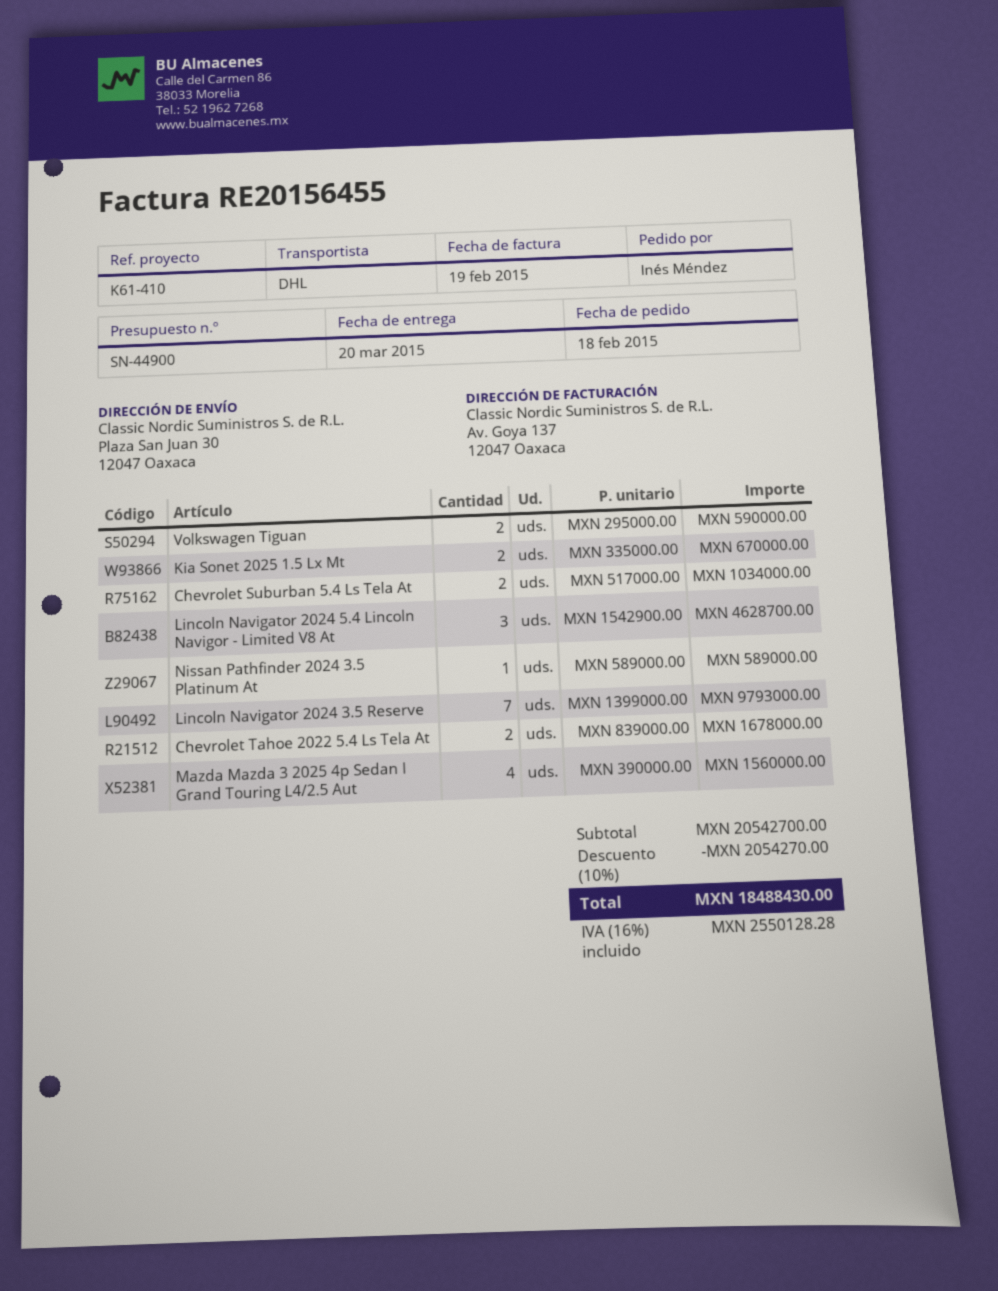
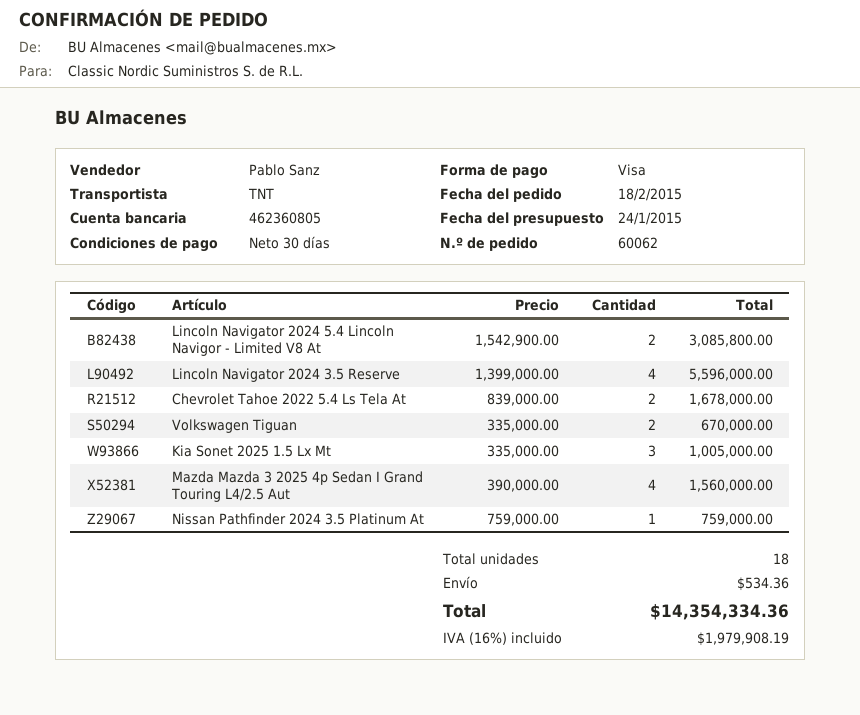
shipping method: DHL -> TNT
Volkswagen Tiguan: 2 x 295000.00 = 590000.00 -> 2 x 335000.00 = 670000.00
Kia Sonet 2025 1.5 Lx Mt: 2 x 335000.00 = 670000.00 -> 3 x 335000.00 = 1005000.00
Chevrolet Suburban 5.4 Ls Tela At: 2 x 517000.00 = 1034000.00 -> none
Lincoln Navigator 2024 5.4 Lincoln Navigor - Limited V8 At: 3 x 1542900.00 = 4628700.00 -> 2 x 1542900.00 = 3085800.00
Nissan Pathfinder 2024 3.5 Platinum At: 1 x 589000.00 = 589000.00 -> 1 x 759000.00 = 759000.00
Lincoln Navigator 2024 3.5 Reserve: 7 x 1399000.00 = 9793000.00 -> 4 x 1399000.00 = 5596000.00
discount: 10% = 2054270.00 -> none
shipping: none -> 534.36
tax: 16% = 2550128.28 -> 16% = 1979908.19
total: 18488430.00 -> 14354334.36

